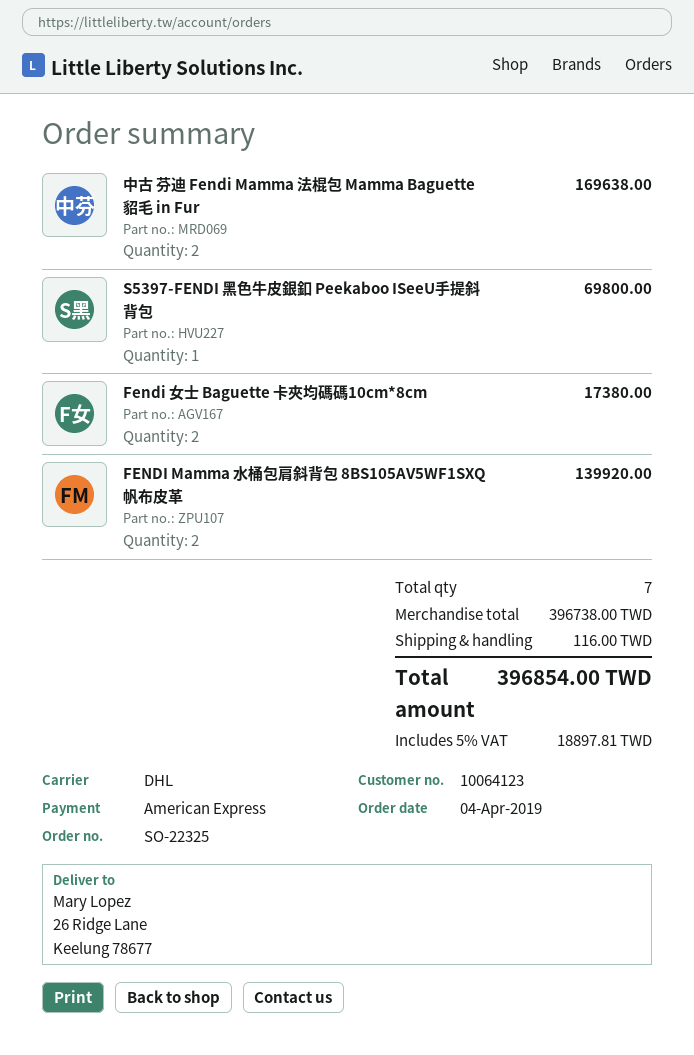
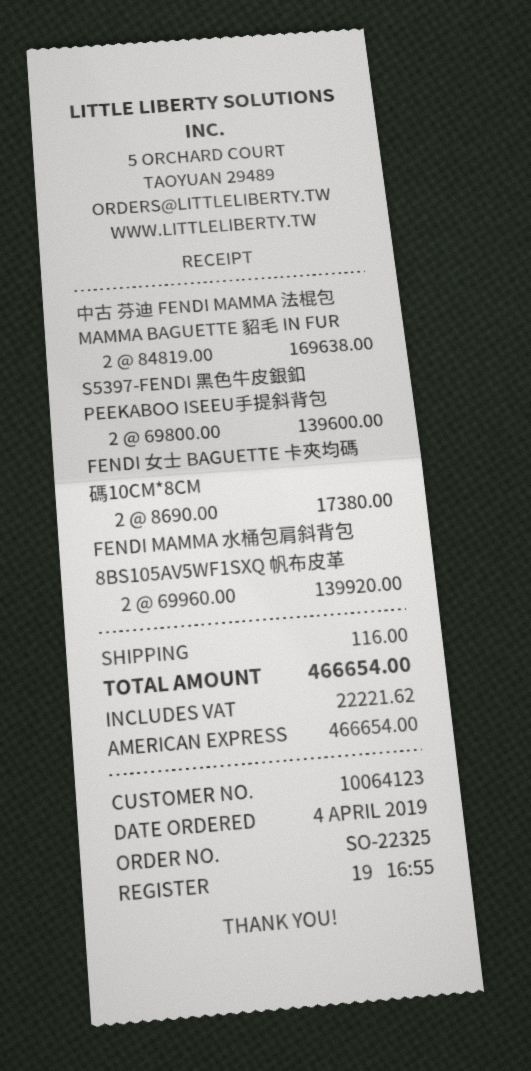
S5397-FENDI 黑色牛皮銀釦 Peekaboo ISeeU手提斜背包: 1 for 69800.00 -> 2 for 139600.00
tax: 18897.81 -> 22221.62
total: 396854.00 -> 466654.00

